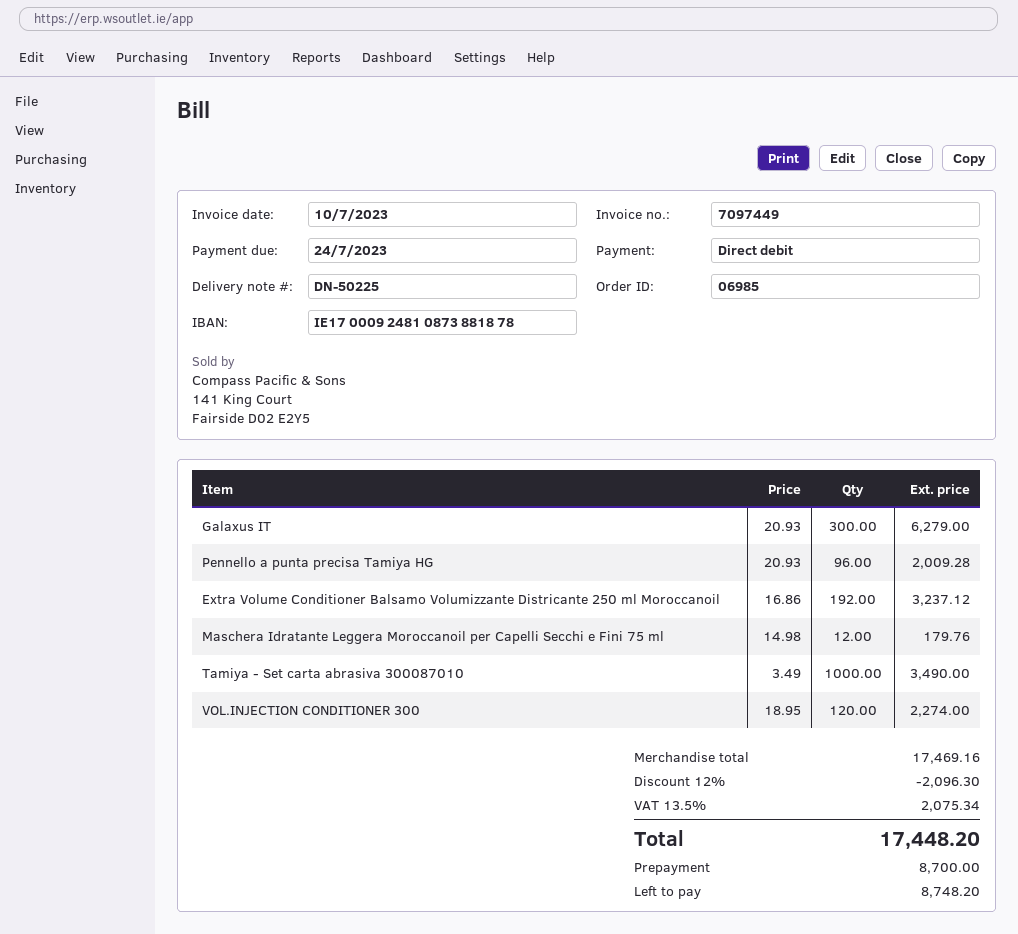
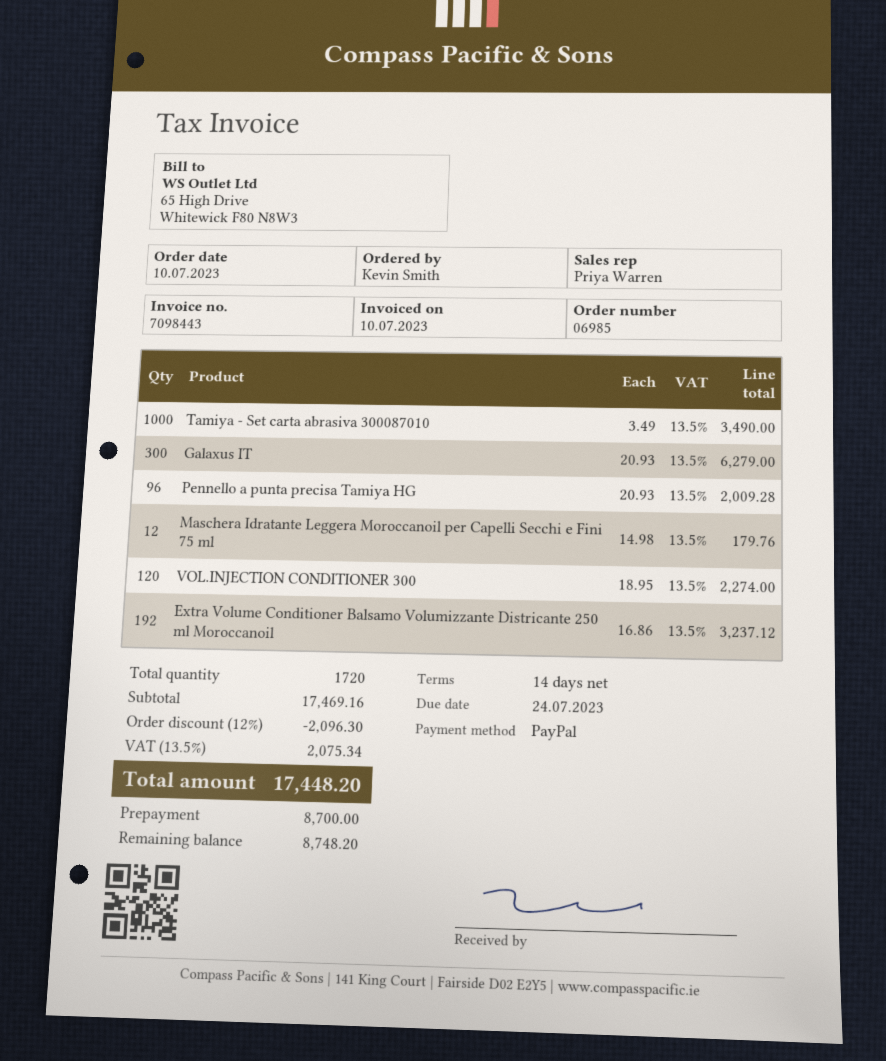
invoice number: 7097449 -> 7098443
payment method: direct debit -> PayPal

